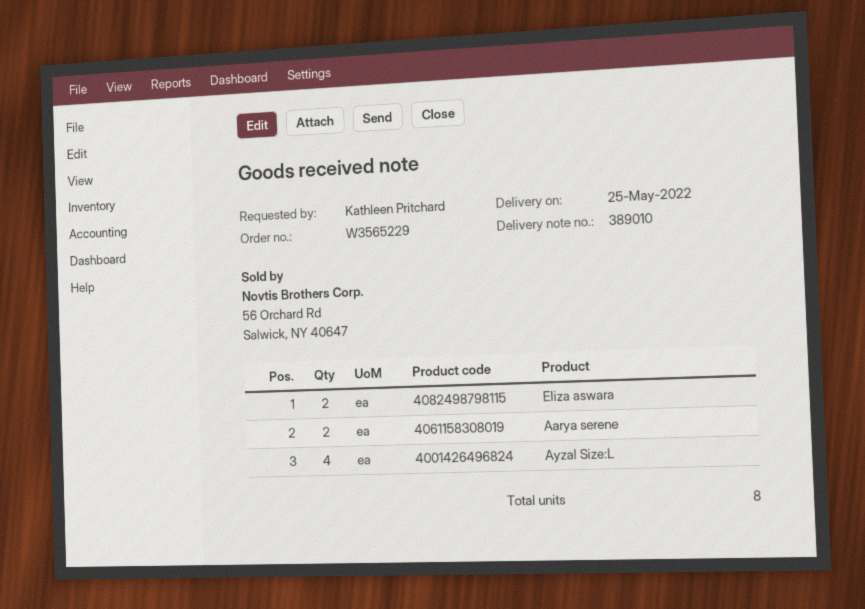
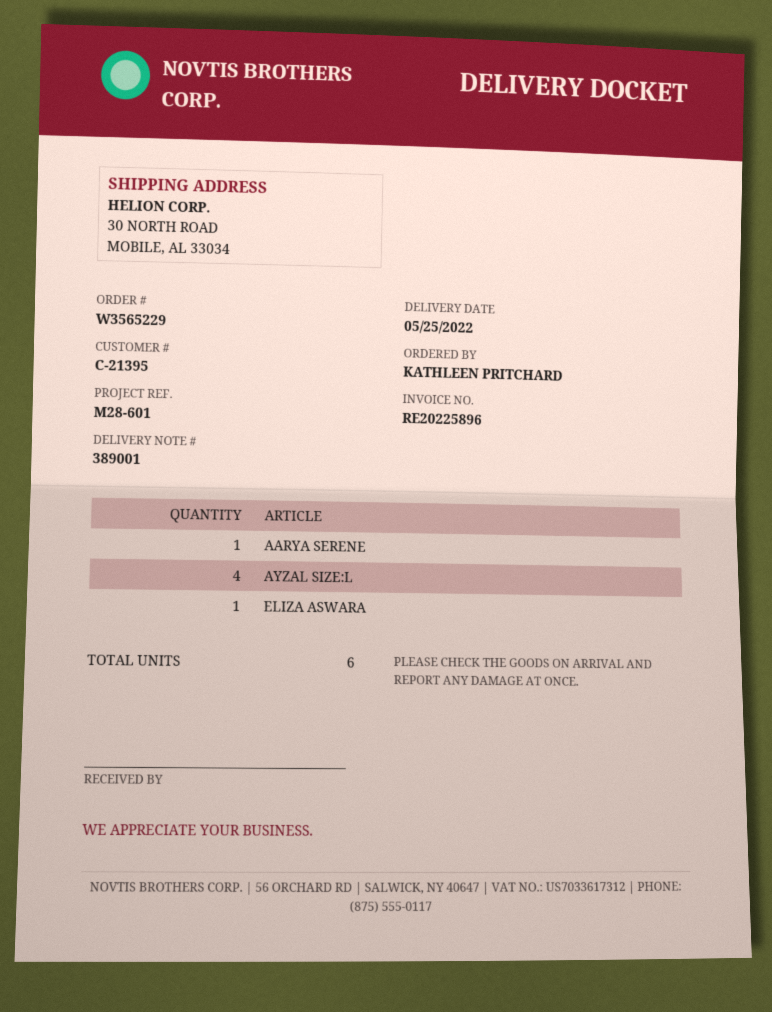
delivery note number: 389010 -> 389001
Eliza aswara: 2 -> 1
Aarya serene: 2 -> 1
total quantity: 8 -> 6

